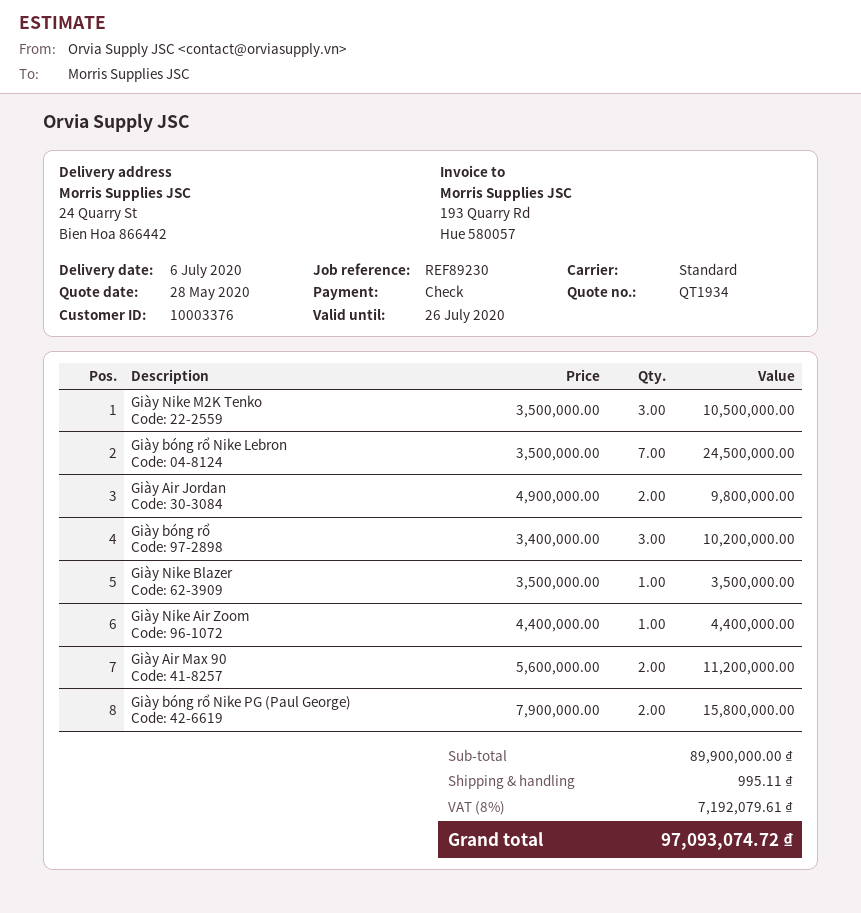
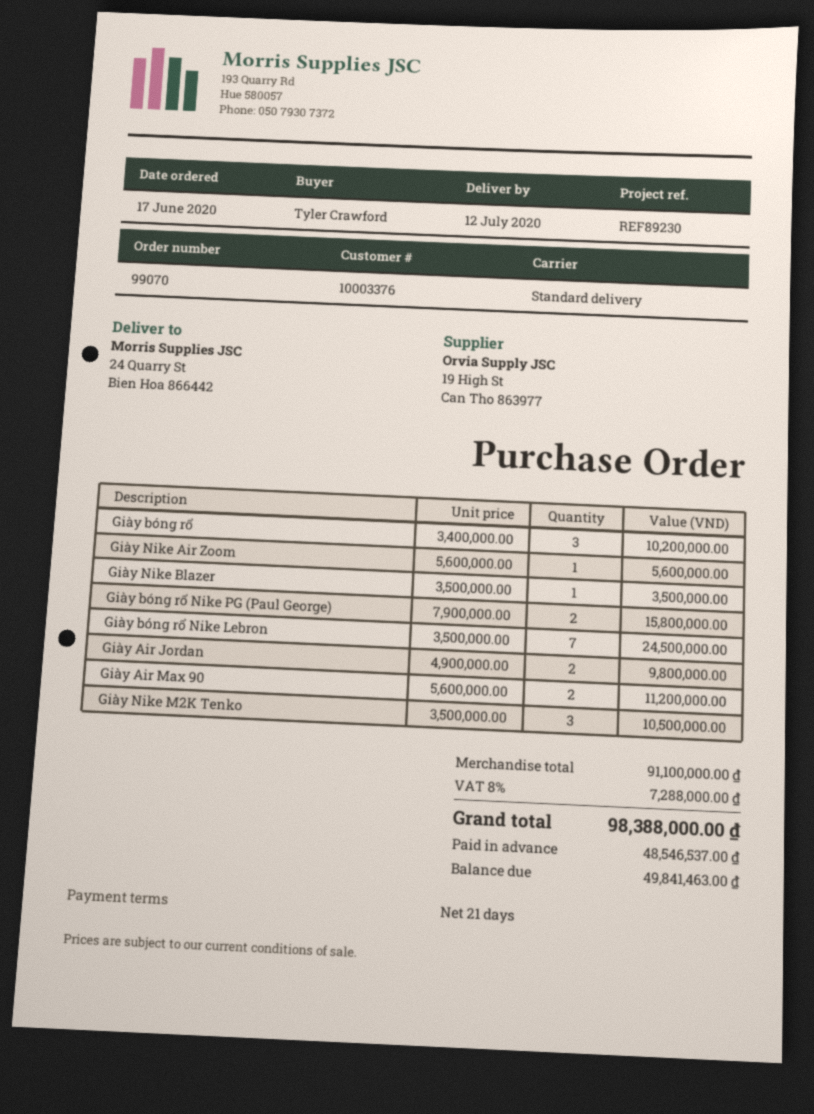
delivery date: 2020-07-06 -> 2020-07-12
Giày Nike Air Zoom: 1 x 4400000.00 = 4400000.00 -> 1 x 5600000.00 = 5600000.00
subtotal: 89900000.00 -> 91100000.00
shipping: 995.11 -> none
tax: 8% = 7192079.61 -> 8% = 7288000.00
total: 97093074.72 -> 98388000.00

